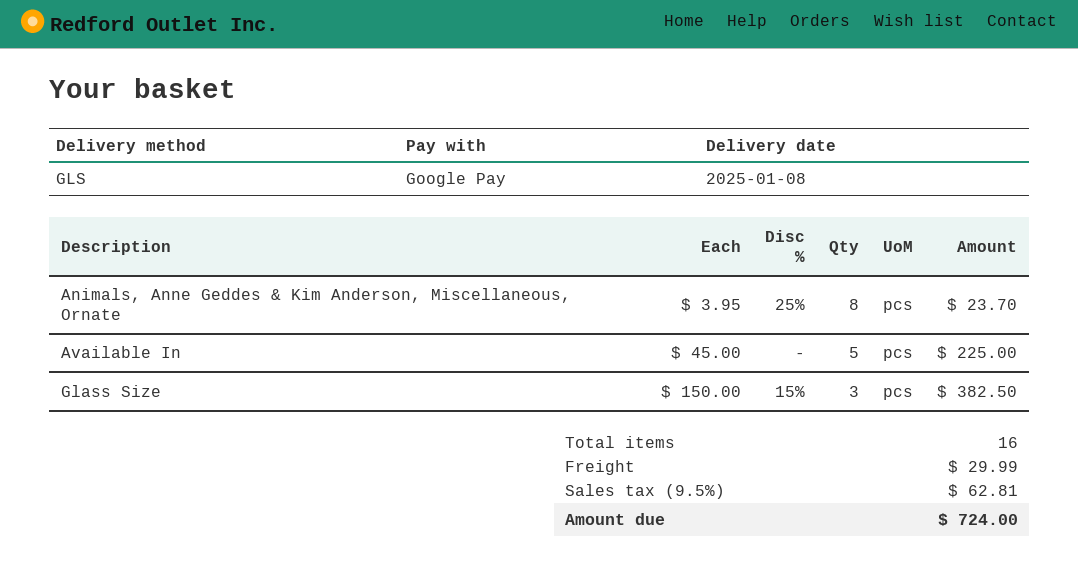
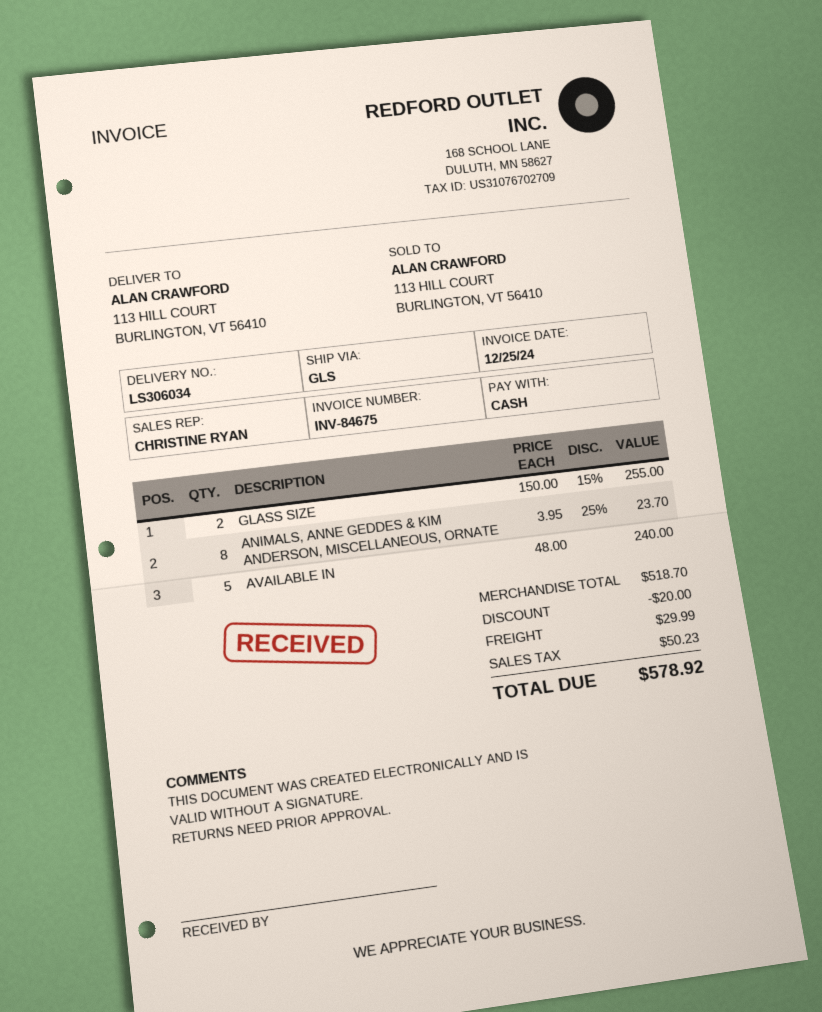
payment method: Google Pay -> cash
Available In: 5 x 45.00 = 225.00 -> 5 x 48.00 = 240.00
Glass Size: 3 x 150.00 - 15% = 382.50 -> 2 x 150.00 - 15% = 255.00
discount: none -> 20.00
tax: 62.81 -> 50.23
total: 724.00 -> 578.92

